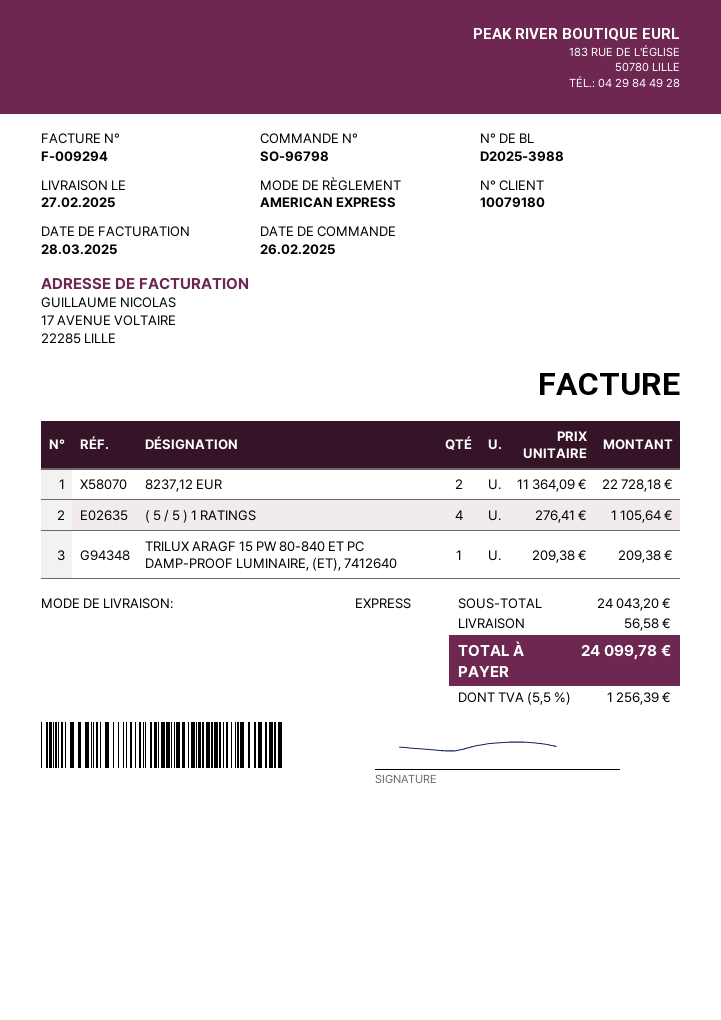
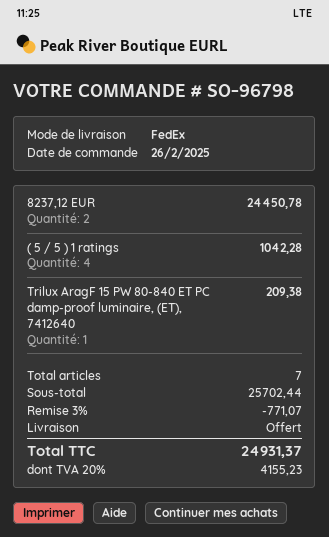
shipping method: express -> FedEx
8237,12 EUR: 2 for 22728.18 -> 2 for 24450.78
( 5 / 5 ) 1 RATINGS: 4 for 1105.64 -> 4 for 1042.28
subtotal: 24043.20 -> 25702.44
discount: none -> 3% = 771.07
shipping: 56.58 -> 0.00
tax: 5.5% = 1256.39 -> 20% = 4155.23
total: 24099.78 -> 24931.37

